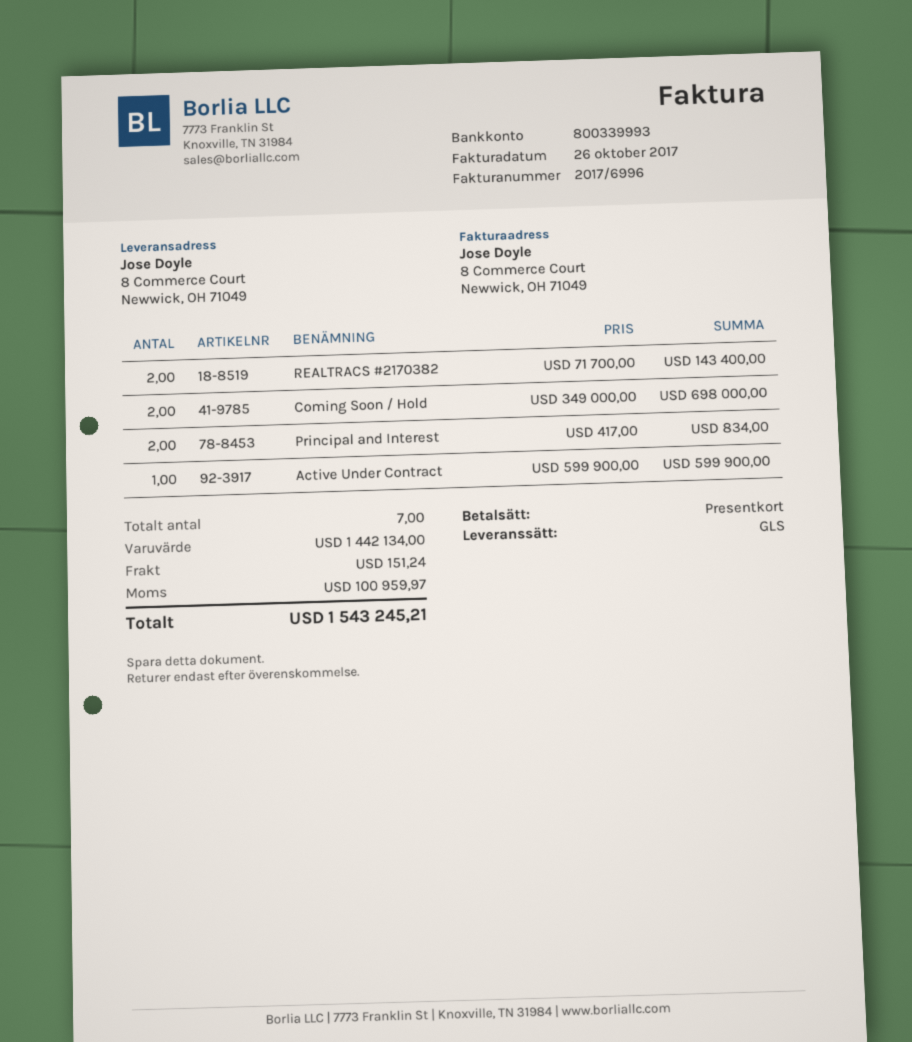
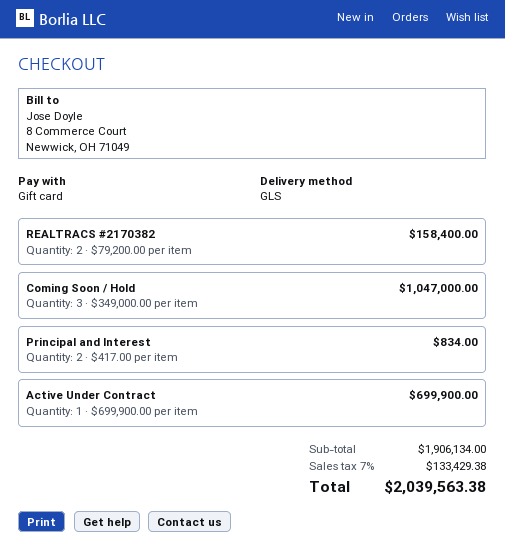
REALTRACS #2170382: 2 x 71700.00 = 143400.00 -> 2 x 79200.00 = 158400.00
Coming Soon / Hold: 2 x 349000.00 = 698000.00 -> 3 x 349000.00 = 1047000.00
Active Under Contract: 1 x 599900.00 = 599900.00 -> 1 x 699900.00 = 699900.00
subtotal: 1442134.00 -> 1906134.00
shipping: 151.24 -> none
tax: 100959.97 -> 133429.38
total: 1543245.21 -> 2039563.38

